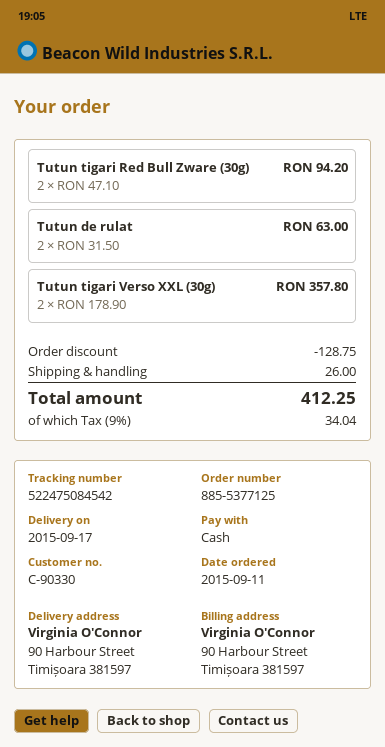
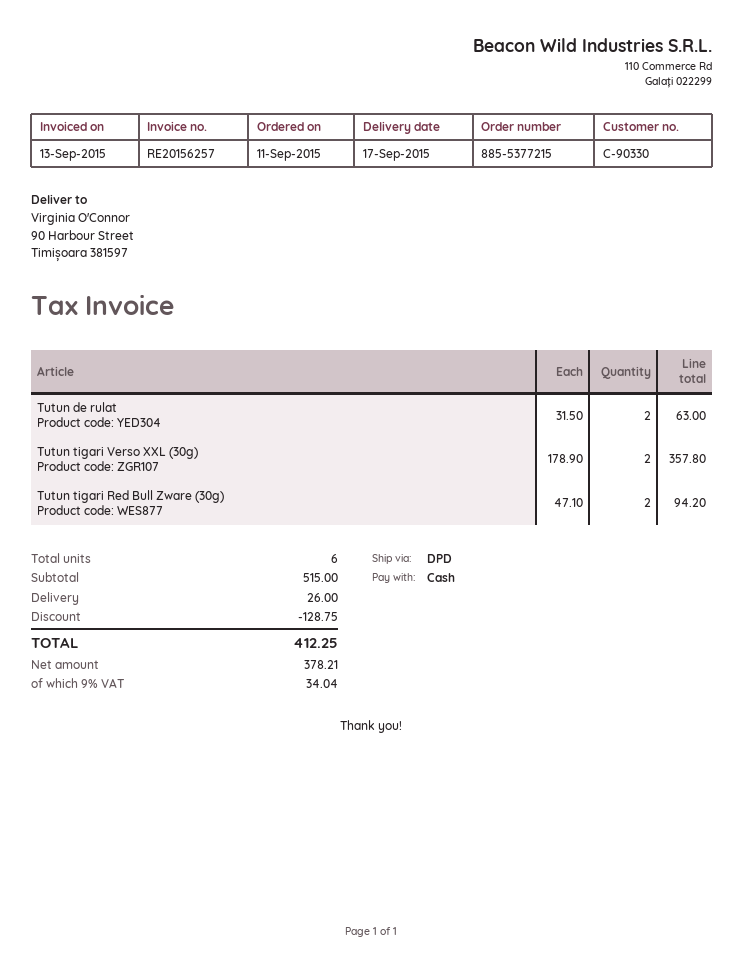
order number: 885-5377125 -> 885-5377215

